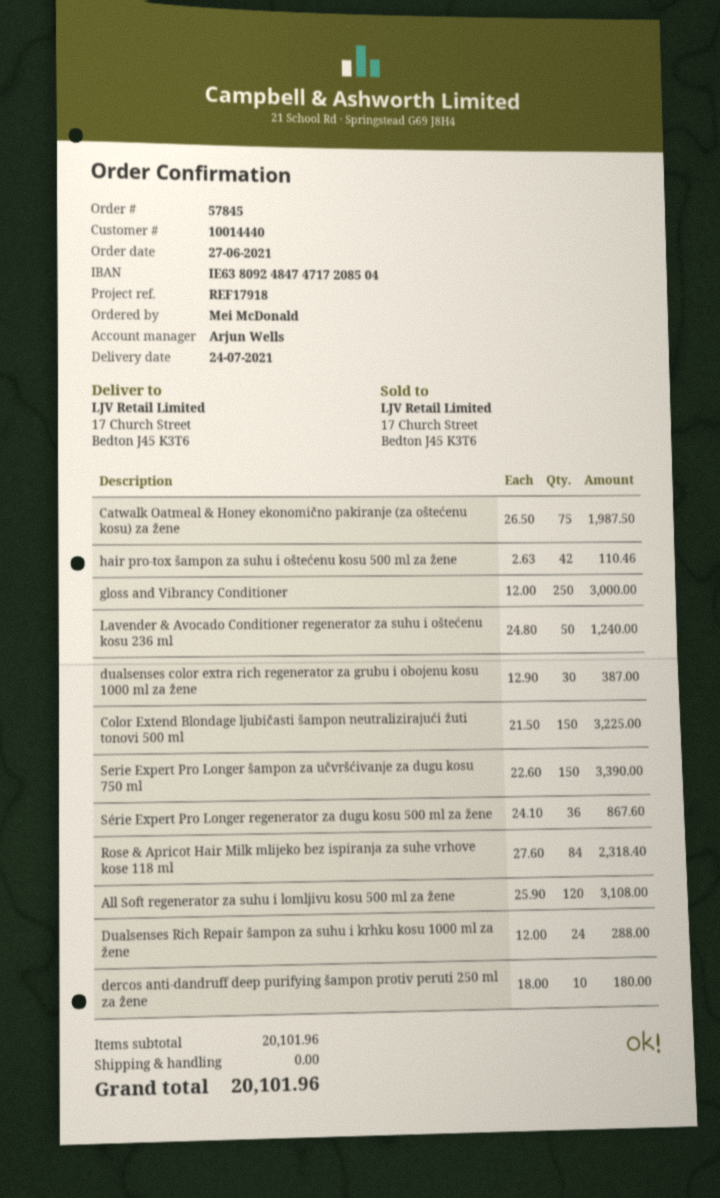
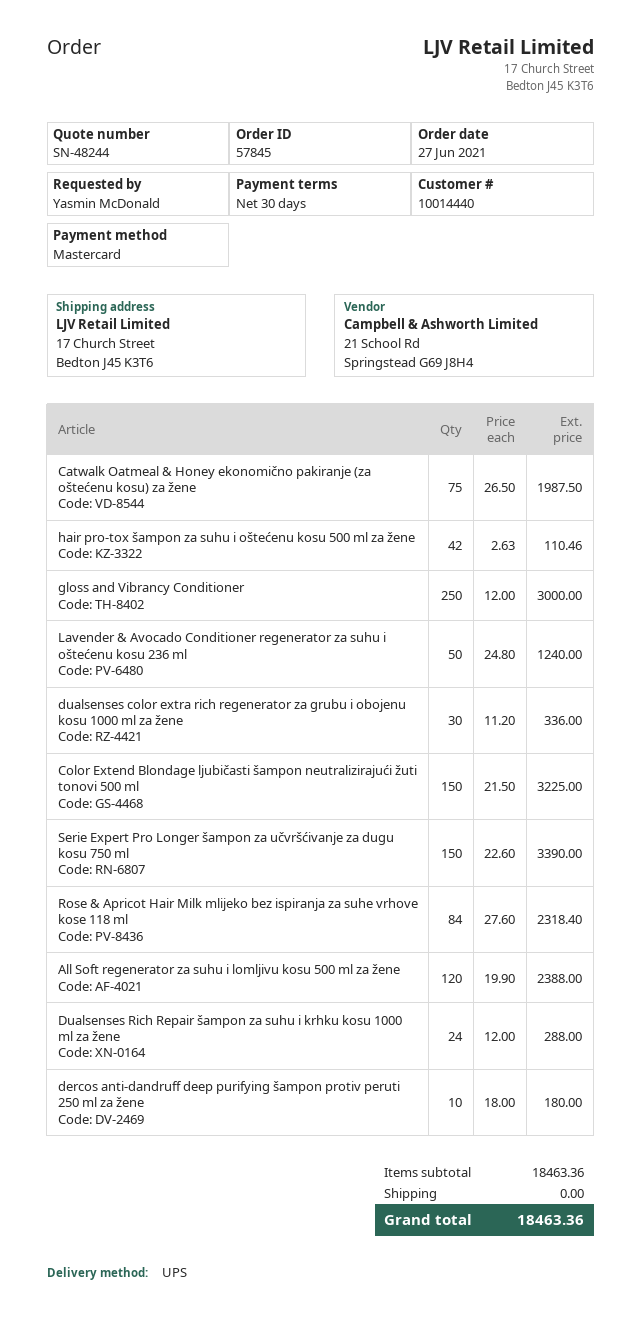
ordered by: Mei McDonald -> Yasmin McDonald
dualsenses color extra rich regenerator za grubu i obojenu kosu 1000 ml za žene: 30 x 12.90 = 387.00 -> 30 x 11.20 = 336.00
Série Expert Pro Longer regenerator za dugu kosu 500 ml za žene: 36 x 24.10 = 867.60 -> none
All Soft regenerator za suhu i lomljivu kosu 500 ml za žene: 120 x 25.90 = 3108.00 -> 120 x 19.90 = 2388.00
subtotal: 20101.96 -> 18463.36
total: 20101.96 -> 18463.36

